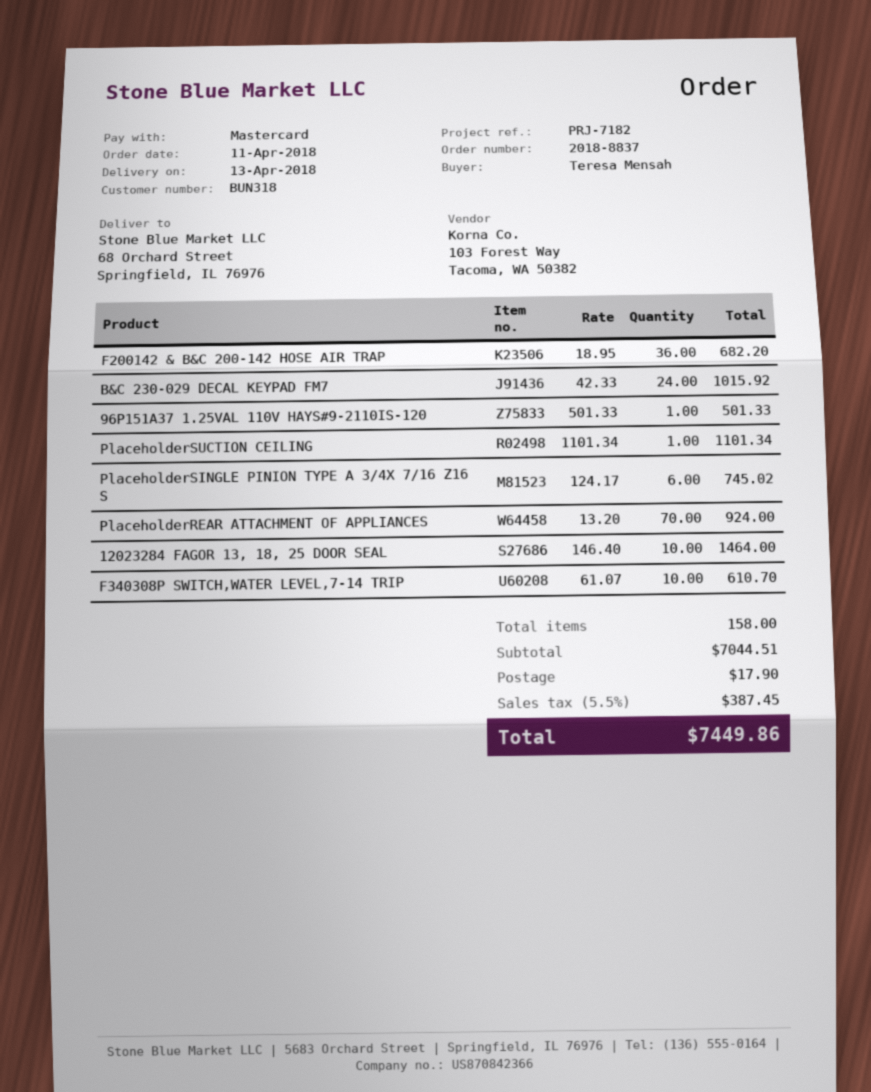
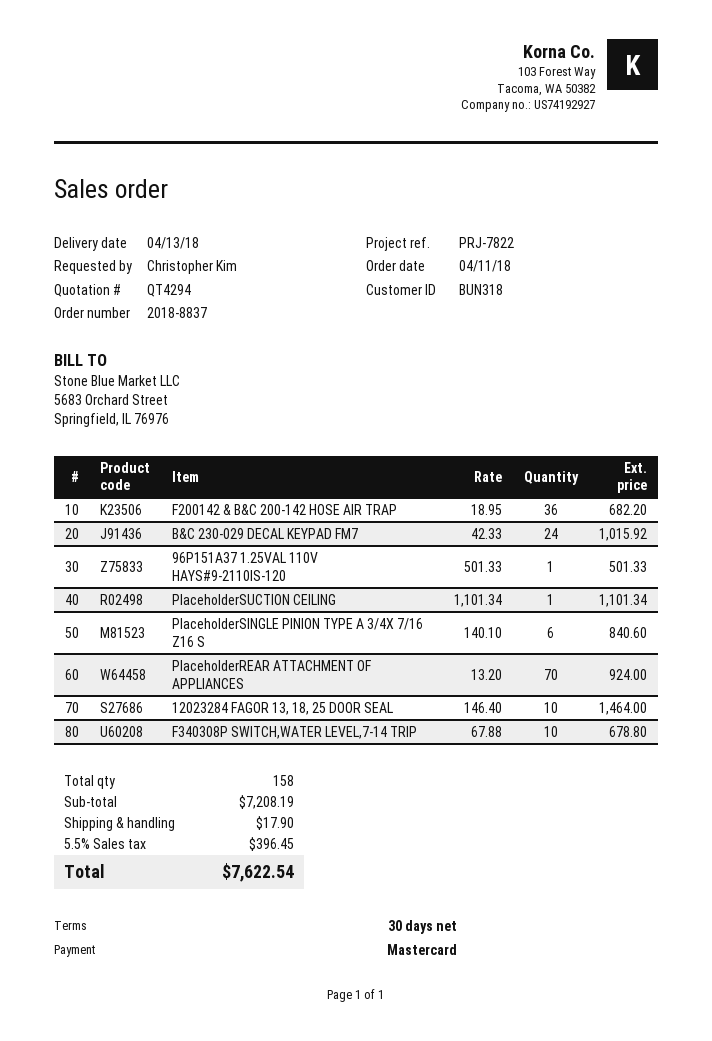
reference: PRJ-7182 -> PRJ-7822
ordered by: Teresa Mensah -> Christopher Kim
PlaceholderSINGLE PINION TYPE A 3/4X 7/16 Z16 S: 6 x 124.17 = 745.02 -> 6 x 140.10 = 840.60
F340308P SWITCH,WATER LEVEL,7-14 TRIP: 10 x 61.07 = 610.70 -> 10 x 67.88 = 678.80
subtotal: 7044.51 -> 7208.19
tax: 5.5% = 387.45 -> 5.5% = 396.45
total: 7449.86 -> 7622.54

